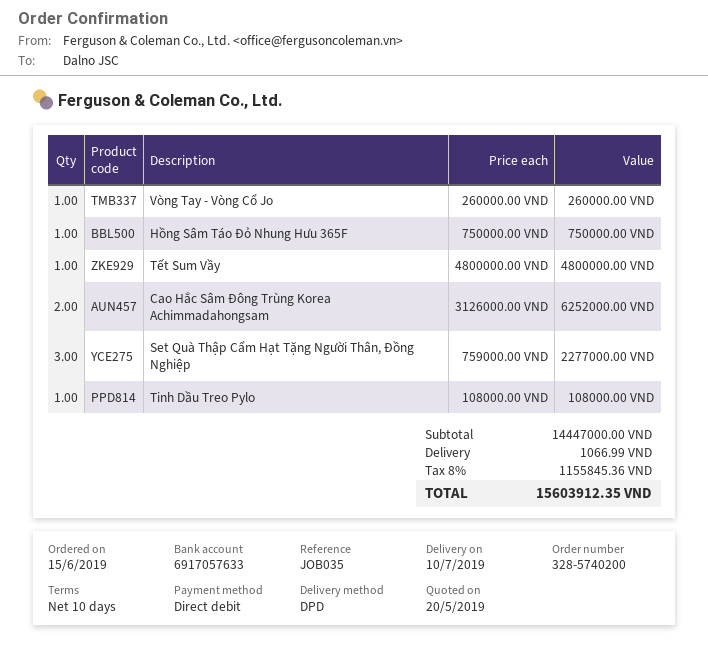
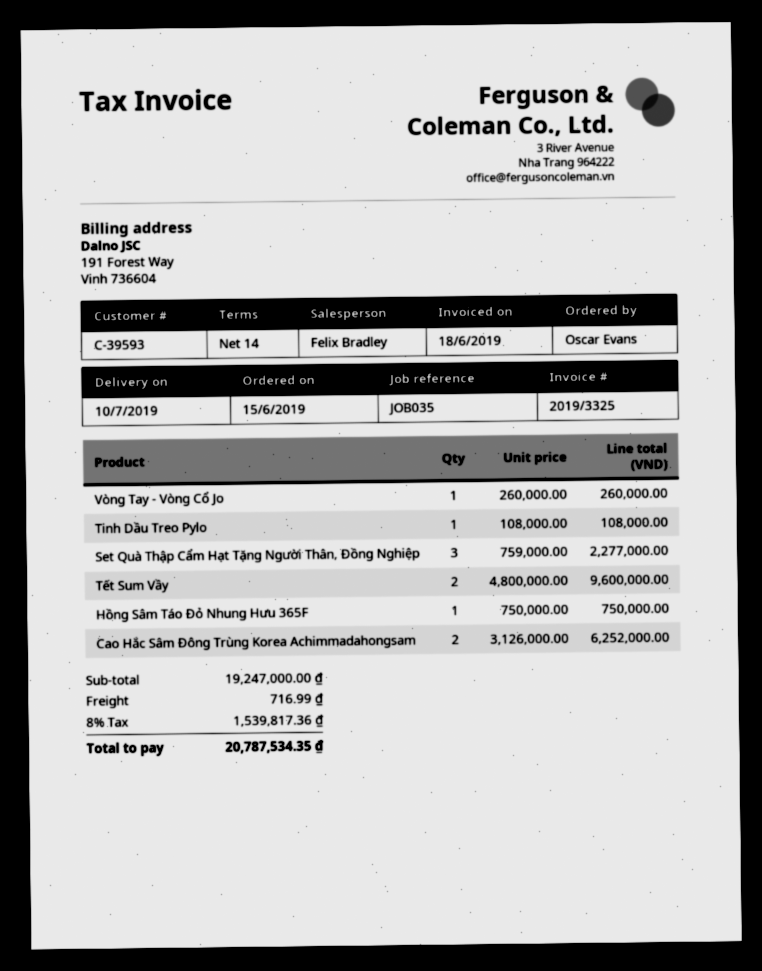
payment terms: 10 days -> 14 days
Tết Sum Vầy: 1 x 4800000.00 = 4800000.00 -> 2 x 4800000.00 = 9600000.00
subtotal: 14447000.00 -> 19247000.00
shipping: 1066.99 -> 716.99
tax: 8% = 1155845.36 -> 8% = 1539817.36
total: 15603912.35 -> 20787534.35

